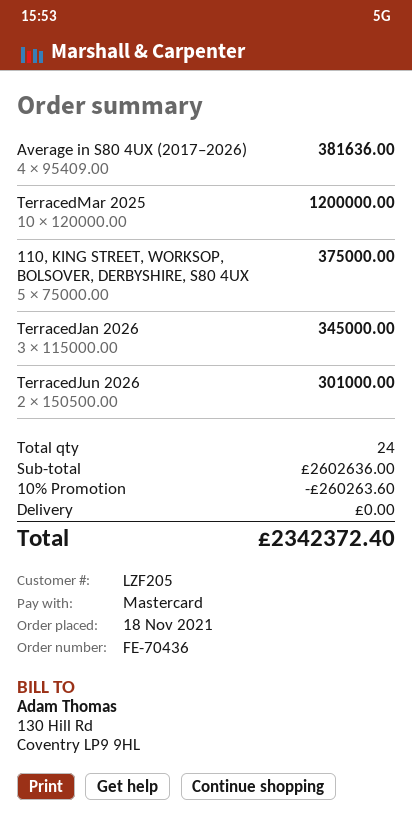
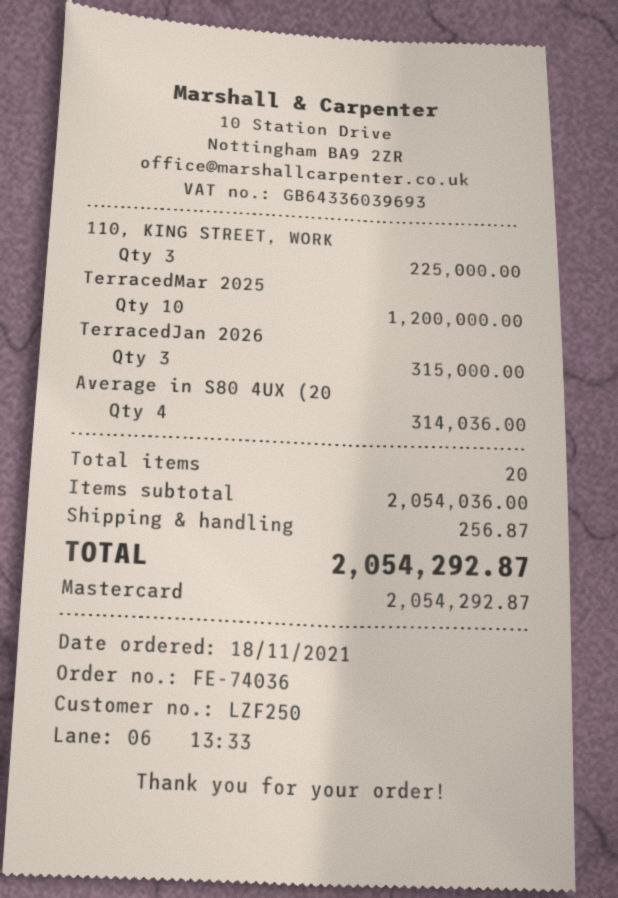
order number: FE-70436 -> FE-74036
customer number: LZF205 -> LZF250
Average in S80 4UX (2017–2026): 4 for 381636.00 -> 4 for 314036.00
110, KING STREET, WORKSOP, BOLSOVER, DERBYSHIRE, S80 4UX: 5 for 375000.00 -> 3 for 225000.00
TerracedJan 2026: 3 for 345000.00 -> 3 for 315000.00
TerracedJun 2026: 2 for 301000.00 -> none
total quantity: 24 -> 20
subtotal: 2602636.00 -> 2054036.00
discount: 10% = 260263.60 -> none
shipping: 0.00 -> 256.87
total: 2342372.40 -> 2054292.87

